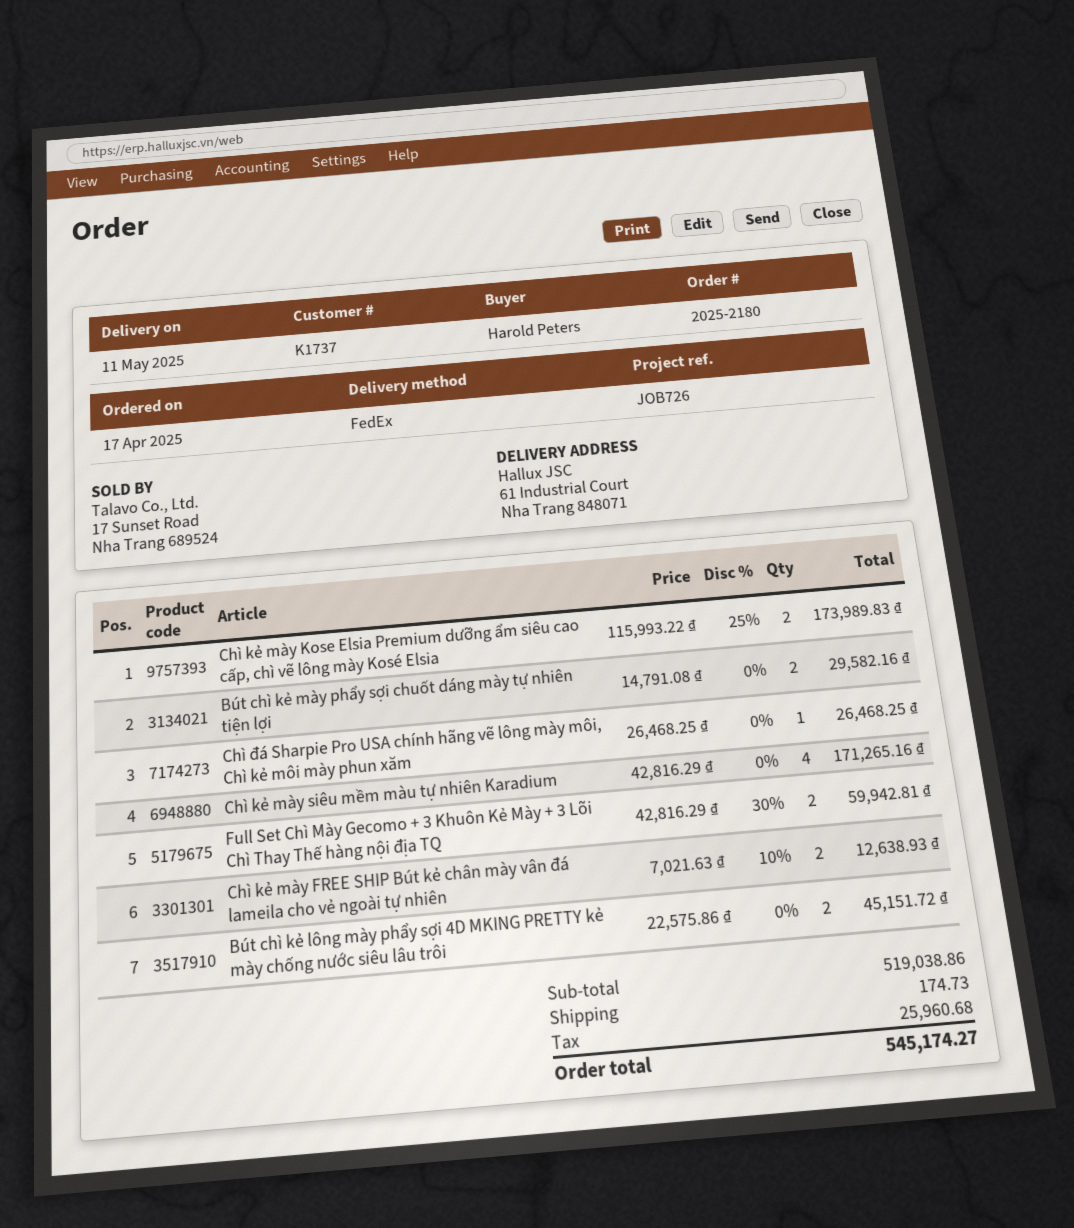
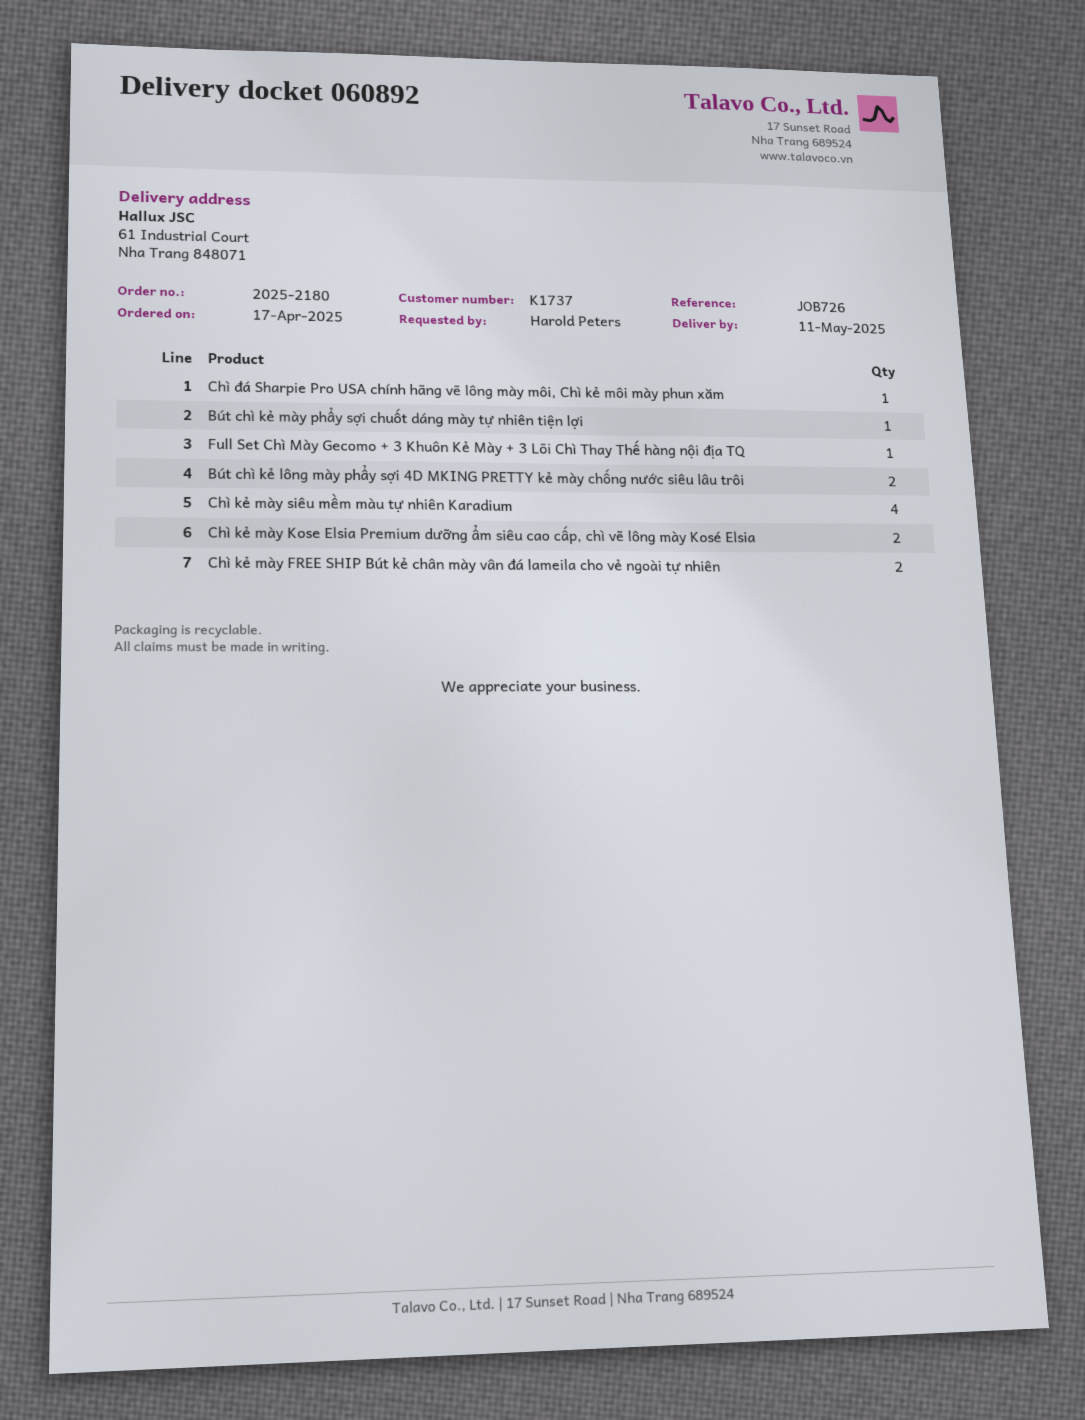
Bút chì kẻ mày phẩy sợi chuốt dáng mày tự nhiên tiện lợi: 2 -> 1
Full Set Chì Mày Gecomo + 3 Khuôn Kẻ Mày + 3 Lõi Chì Thay Thế hàng nội địa TQ: 2 -> 1

